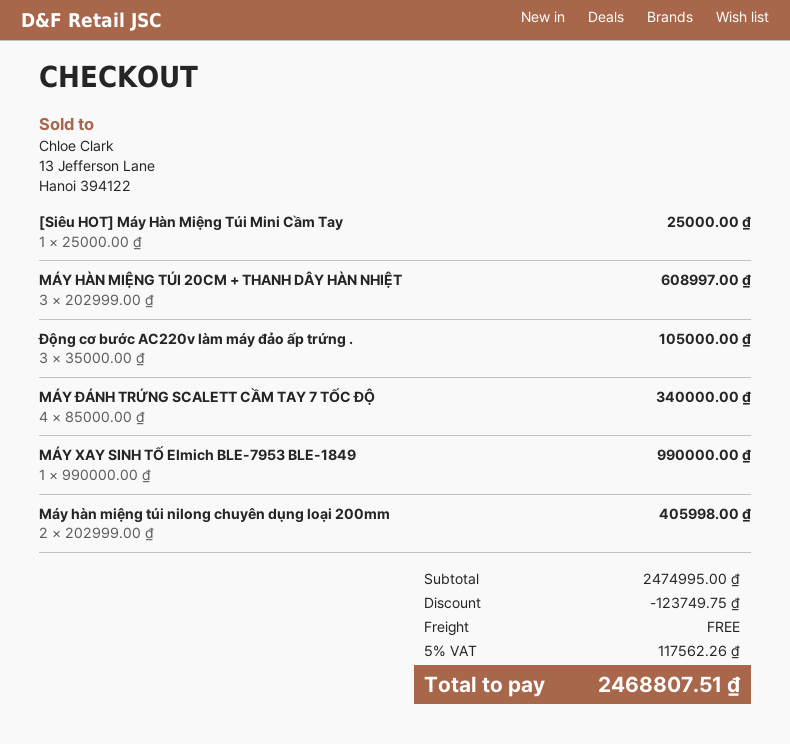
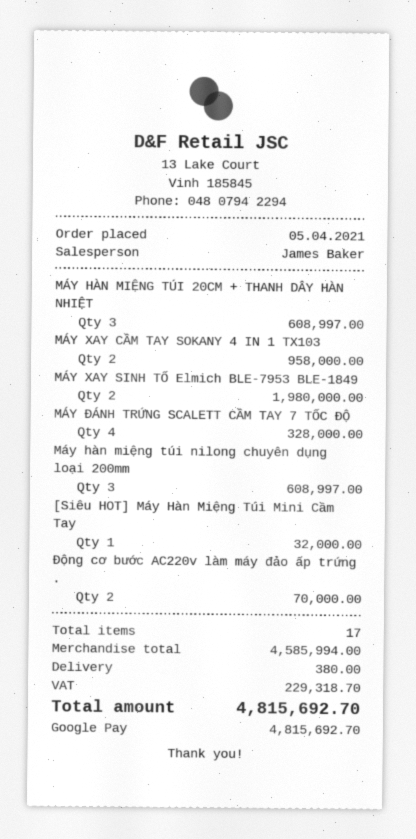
[Siêu HOT] Máy Hàn Miệng Túi Mini Cầm Tay: 1 for 25000.00 -> 1 for 32000.00
Động cơ bước AC220v làm máy đảo ấp trứng .: 3 for 105000.00 -> 2 for 70000.00
MÁY ĐÁNH TRỨNG SCALETT CẦM TAY 7 TỐC ĐỘ: 4 for 340000.00 -> 4 for 328000.00
MÁY XAY SINH TỐ Elmich BLE-7953 BLE-1849: 1 for 990000.00 -> 2 for 1980000.00
Máy hàn miệng túi nilong chuyên dụng loại 200mm: 2 for 405998.00 -> 3 for 608997.00
MÁY XAY CẦM TAY SOKANY 4 IN 1 TX103: none -> 2 for 958000.00
subtotal: 2474995.00 -> 4585994.00
discount: 123749.75 -> none
shipping: 0.00 -> 380.00
tax: 117562.26 -> 229318.70
total: 2468807.51 -> 4815692.70

